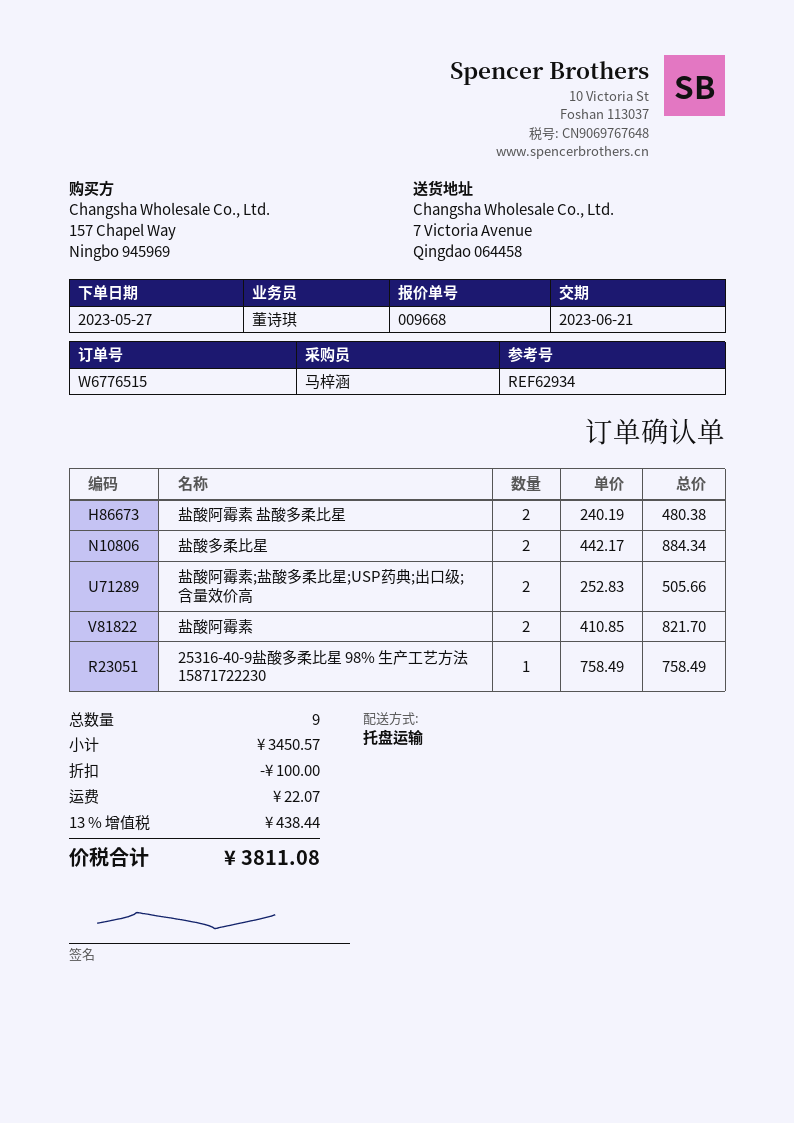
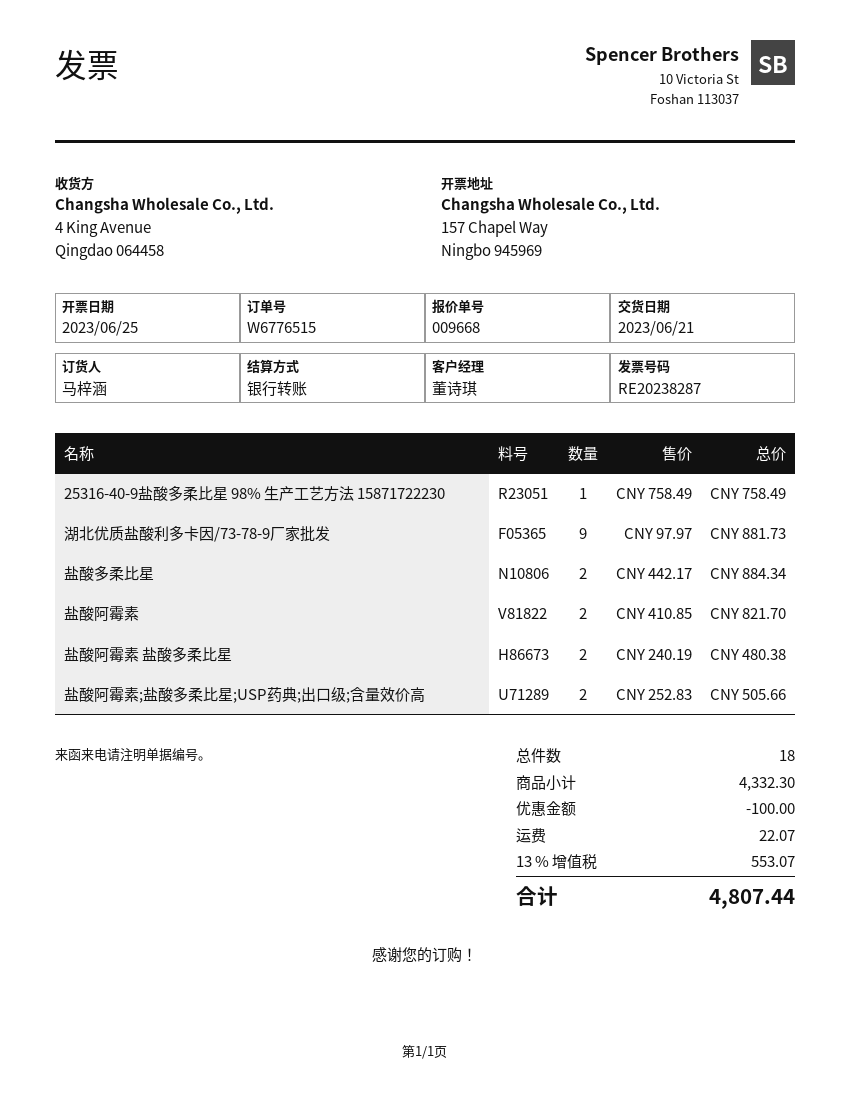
ship to: 7 Victoria Avenue, Qingdao 064458 -> 4 King Avenue, Qingdao 064458
湖北优质盐酸利多卡因/73-78-9厂家批发: none -> 9 x 97.97 = 881.73
total quantity: 9 -> 18
subtotal: 3450.57 -> 4332.30
tax: 13% = 438.44 -> 13% = 553.07
total: 3811.08 -> 4807.44

